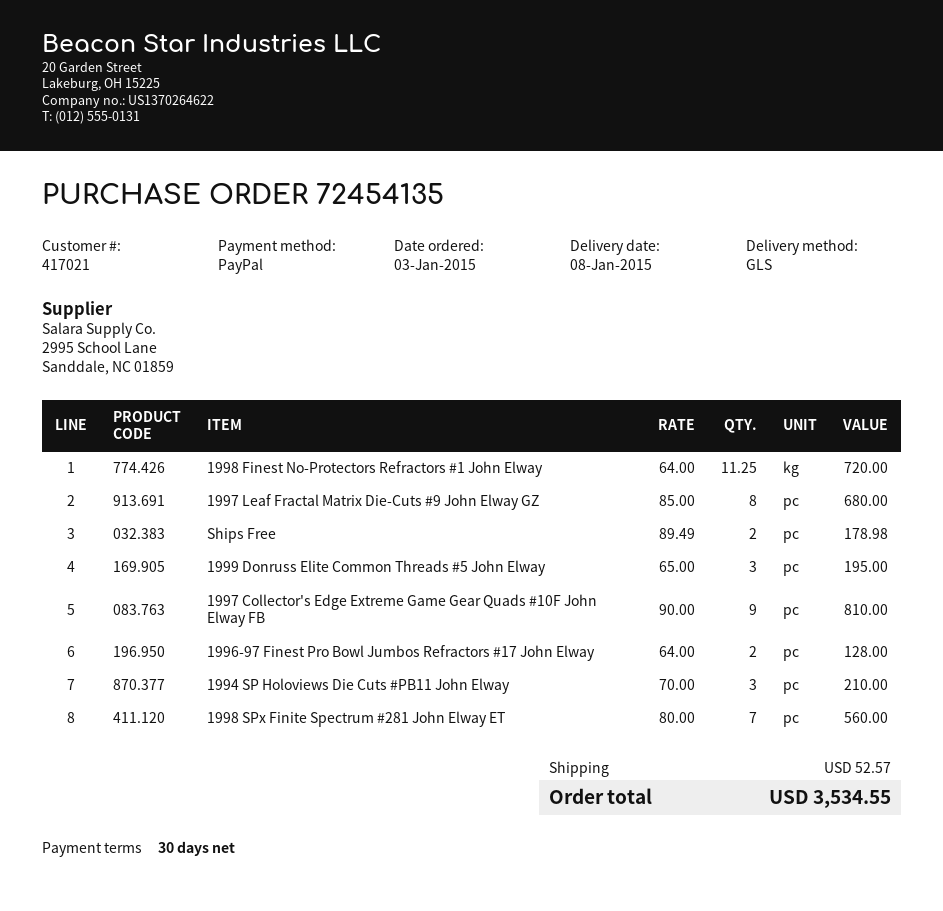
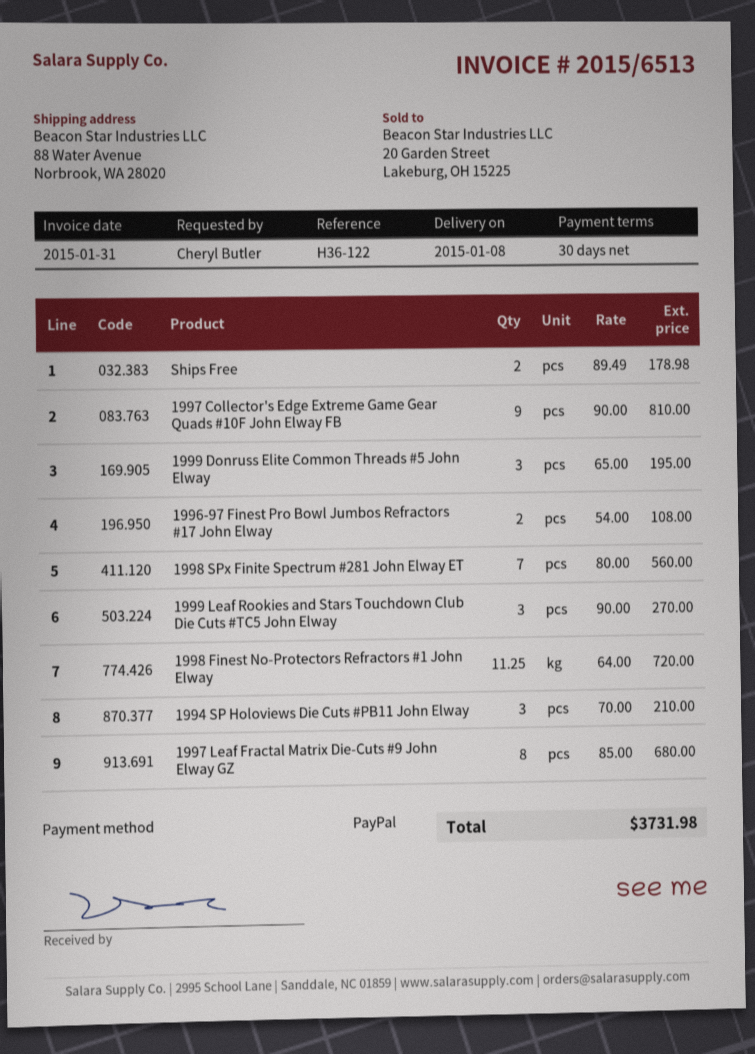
1996-97 Finest Pro Bowl Jumbos Refractors #17 John Elway: 2 x 64.00 = 128.00 -> 2 x 54.00 = 108.00
1999 Leaf Rookies and Stars Touchdown Club Die Cuts #TC5 John Elway: none -> 3 x 90.00 = 270.00
shipping: 52.57 -> none
total: 3534.55 -> 3731.98

